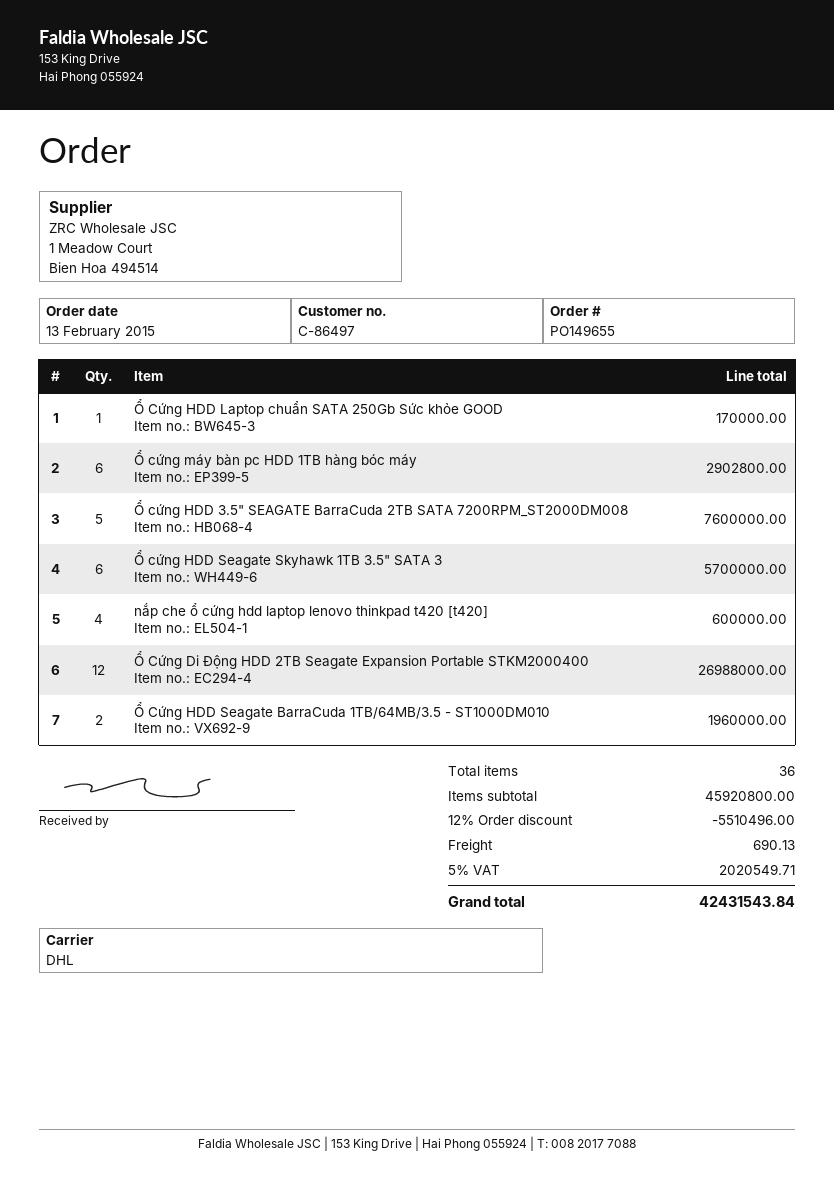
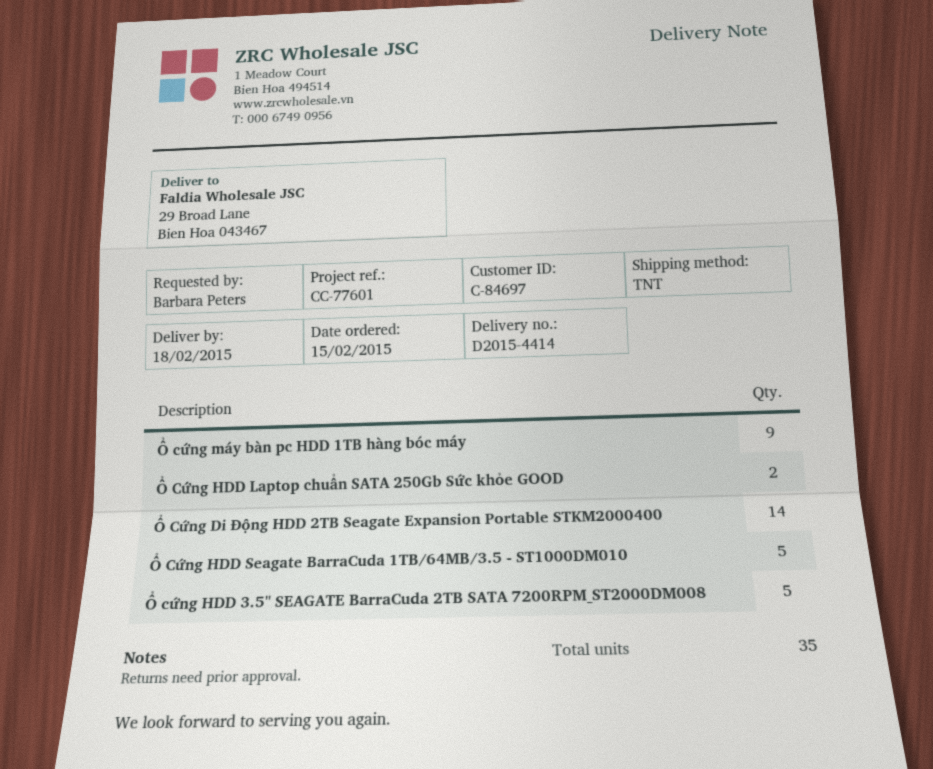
order date: 2015-02-13 -> 2015-02-15
customer number: C-86497 -> C-84697
shipping method: DHL -> TNT
Ổ Cứng HDD Laptop chuẩn SATA 250Gb Sức khỏe GOOD: 1 -> 2
Ổ cứng máy bàn pc HDD 1TB hàng bóc máy: 6 -> 9
Ổ cứng HDD Seagate Skyhawk 1TB 3.5" SATA 3: 6 -> none
nắp che ổ cứng hdd laptop lenovo thinkpad t420 [t420]: 4 -> none
Ổ Cứng Di Động HDD 2TB Seagate Expansion Portable STKM2000400: 12 -> 14
Ổ Cứng HDD Seagate BarraCuda 1TB/64MB/3.5 - ST1000DM010: 2 -> 5
total quantity: 36 -> 35

